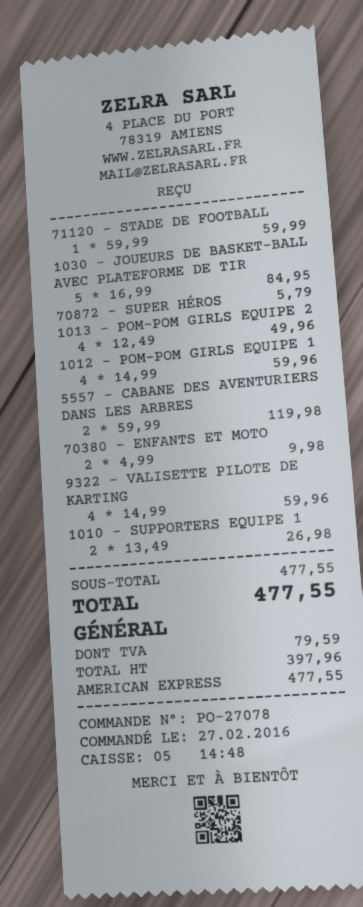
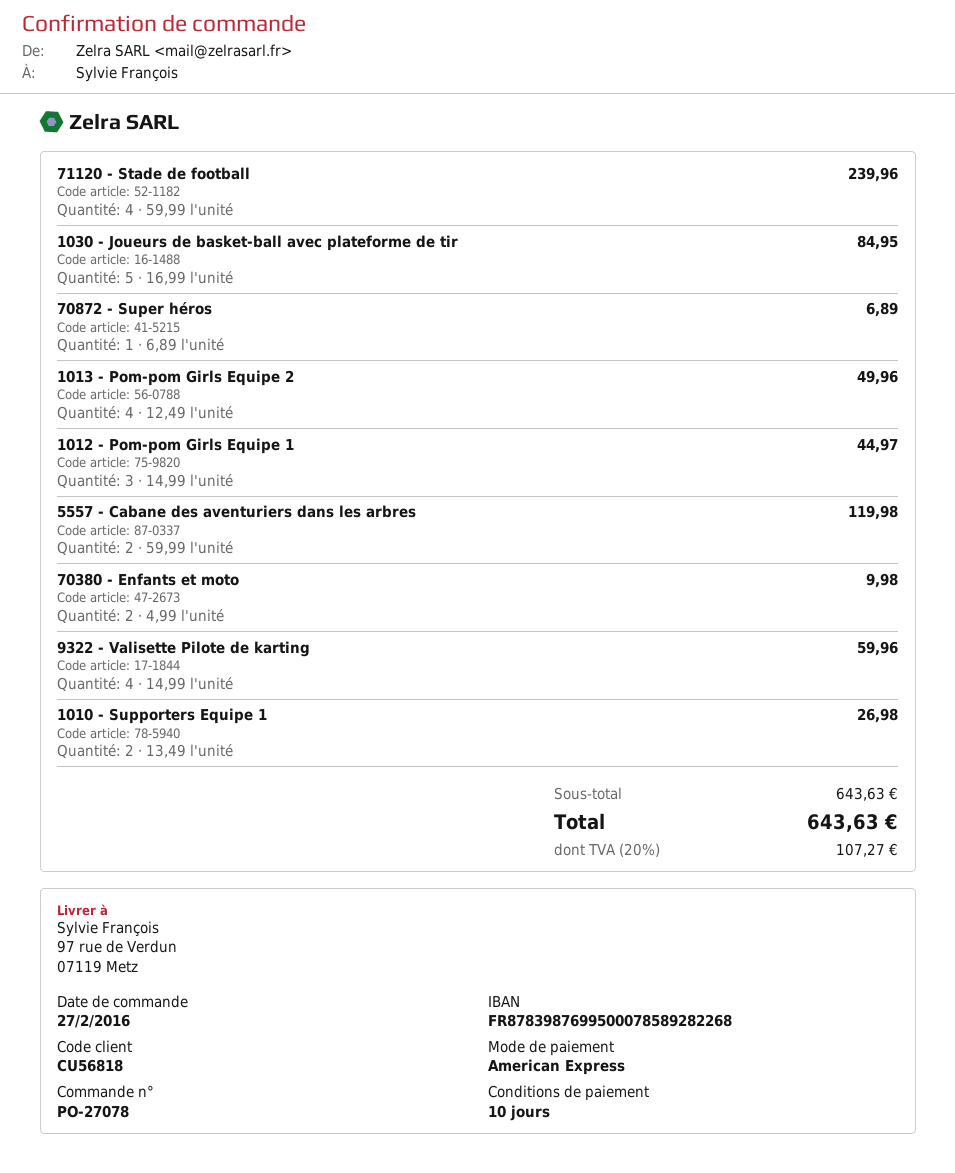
71120 - STADE DE FOOTBALL: 1 x 59.99 = 59.99 -> 4 x 59.99 = 239.96
70872 - SUPER HÉROS: 1 x 5.79 = 5.79 -> 1 x 6.89 = 6.89
1012 - POM-POM GIRLS EQUIPE 1: 4 x 14.99 = 59.96 -> 3 x 14.99 = 44.97
subtotal: 477.55 -> 643.63
tax: 79.59 -> 107.27
total: 477.55 -> 643.63

